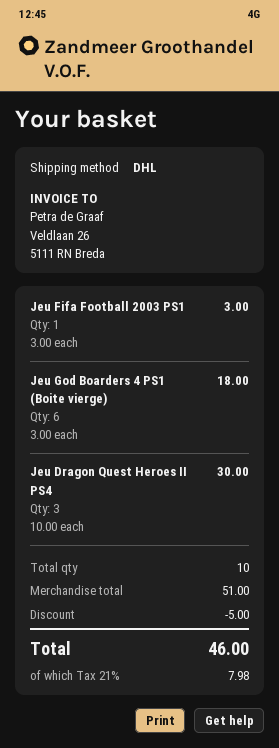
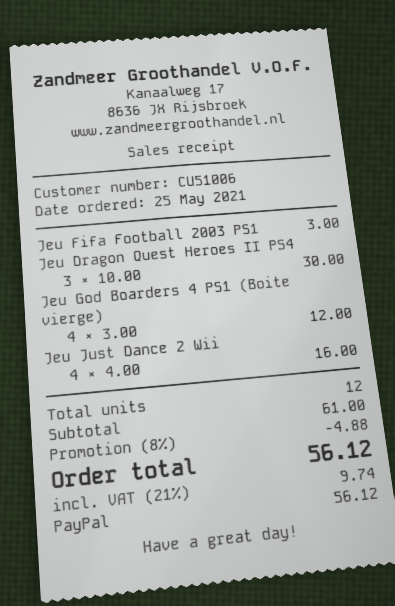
Jeu God Boarders 4 PS1 (Boite vierge): 6 x 3.00 = 18.00 -> 4 x 3.00 = 12.00
Jeu Just Dance 2 Wii: none -> 4 x 4.00 = 16.00
total quantity: 10 -> 12
subtotal: 51.00 -> 61.00
discount: 5.00 -> 4.88
tax: 21% = 7.98 -> 21% = 9.74
total: 46.00 -> 56.12

